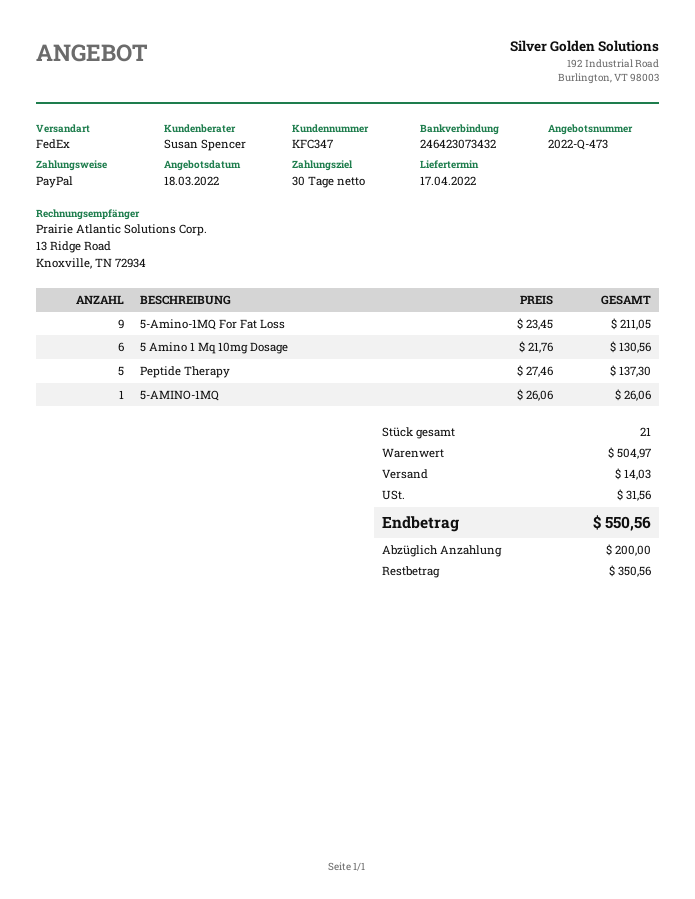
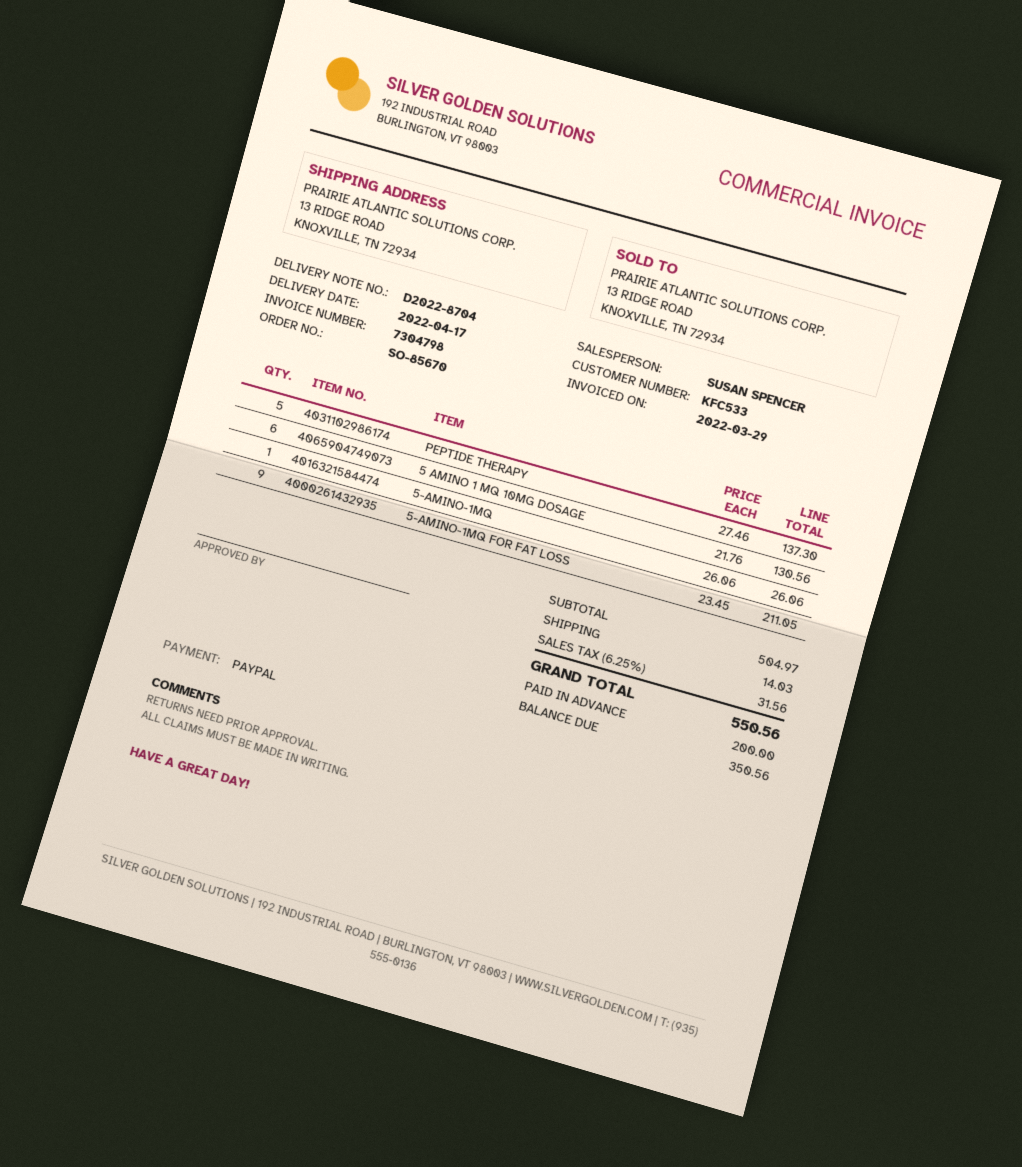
customer number: KFC347 -> KFC533

